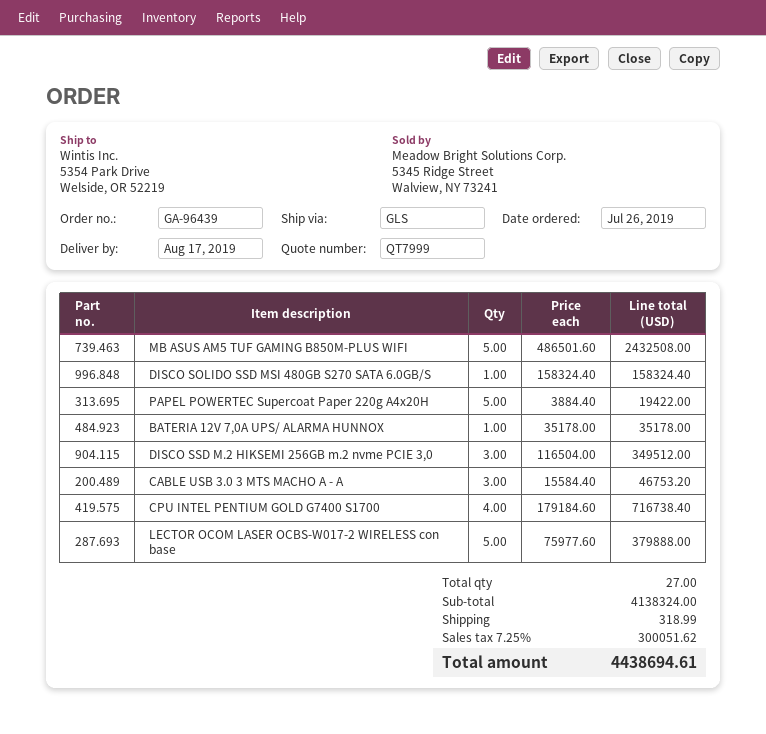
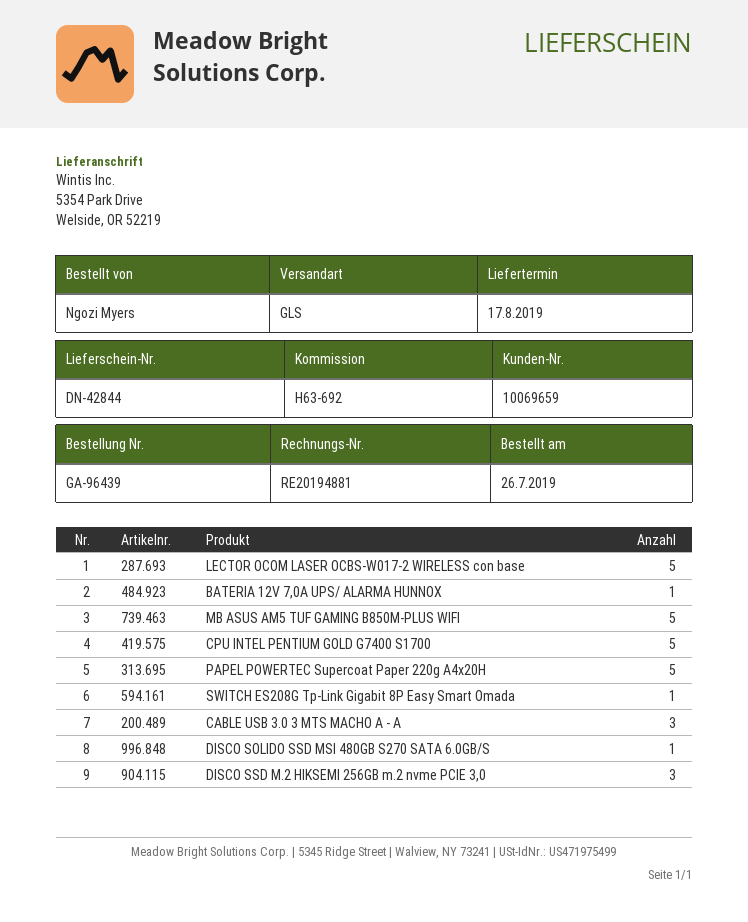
CPU INTEL PENTIUM GOLD G7400 S1700: 4 -> 5
SWITCH ES208G Tp-Link Gigabit 8P Easy Smart Omada: none -> 1

